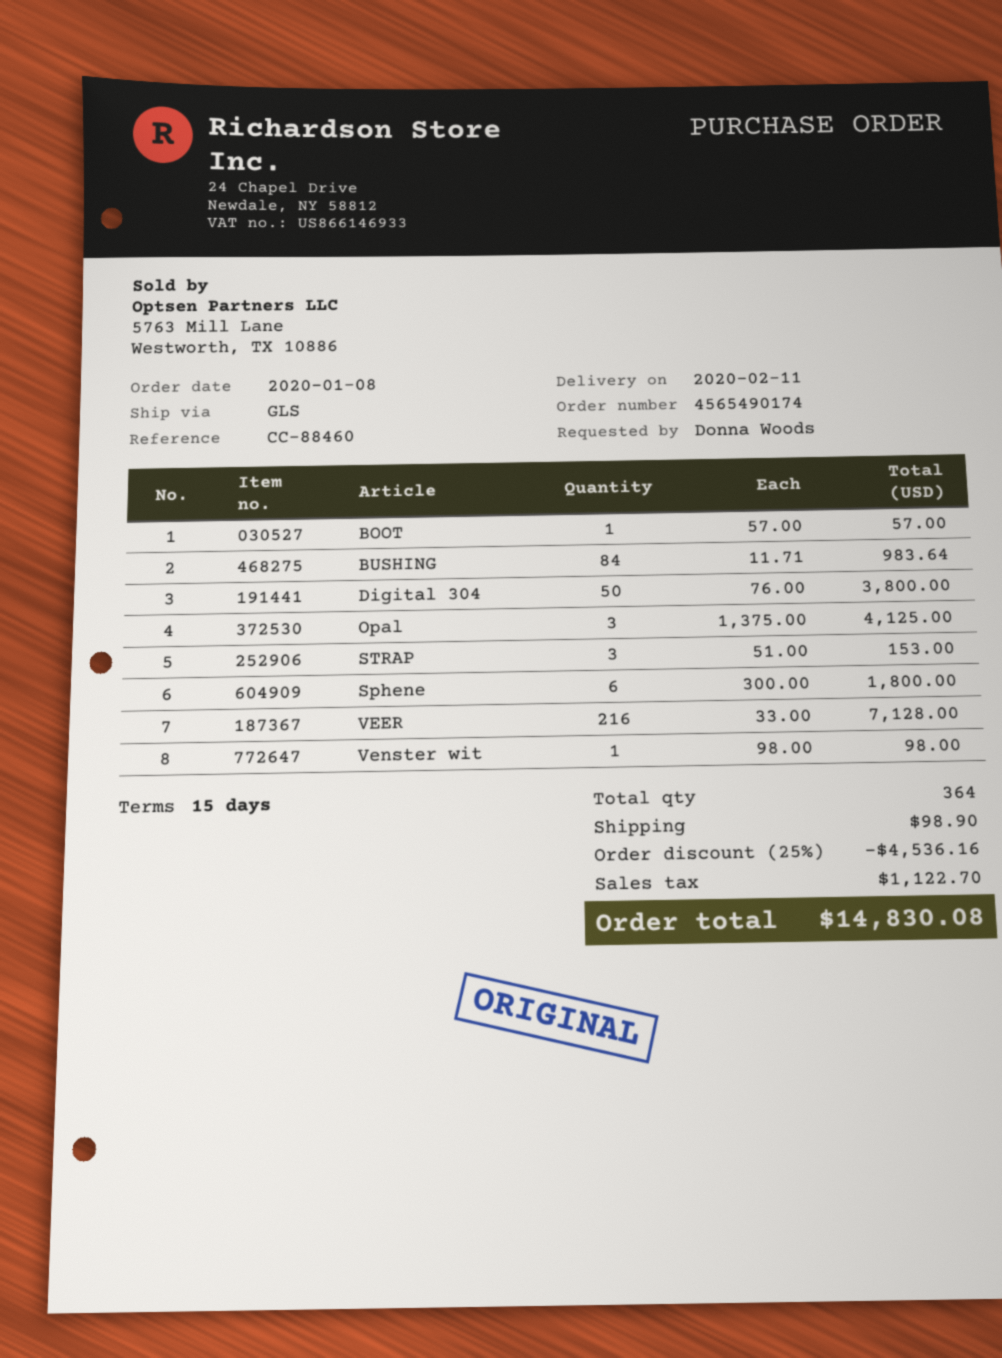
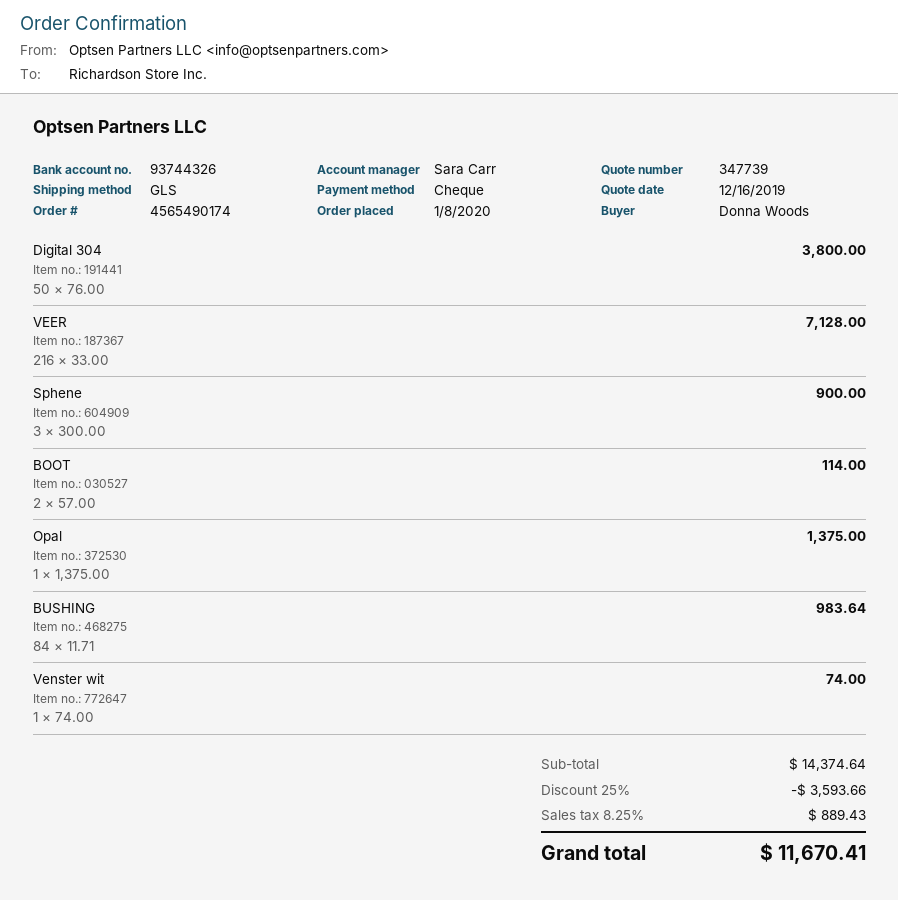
BOOT: 1 x 57.00 = 57.00 -> 2 x 57.00 = 114.00
Opal: 3 x 1375.00 = 4125.00 -> 1 x 1375.00 = 1375.00
STRAP: 3 x 51.00 = 153.00 -> none
Sphene: 6 x 300.00 = 1800.00 -> 3 x 300.00 = 900.00
Venster wit: 1 x 98.00 = 98.00 -> 1 x 74.00 = 74.00
discount: 25% = 4536.16 -> 25% = 3593.66
shipping: 98.90 -> none
tax: 1122.70 -> 889.43
total: 14830.08 -> 11670.41

